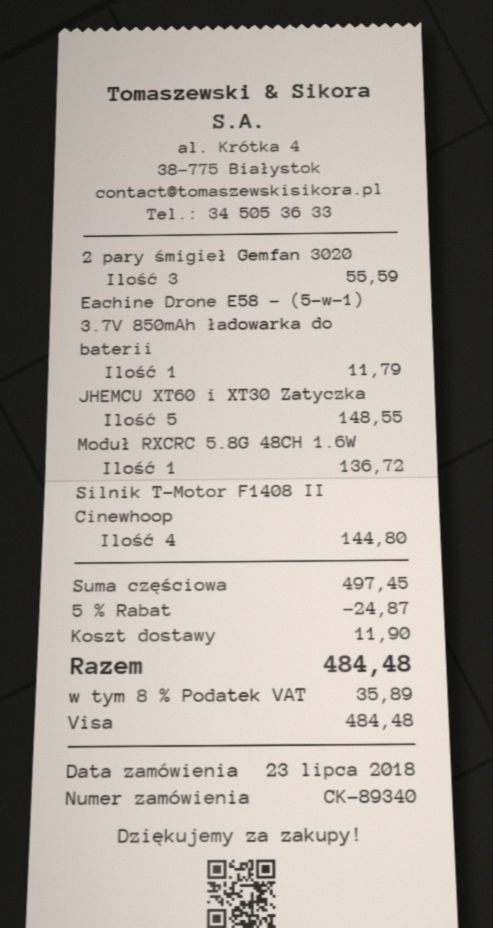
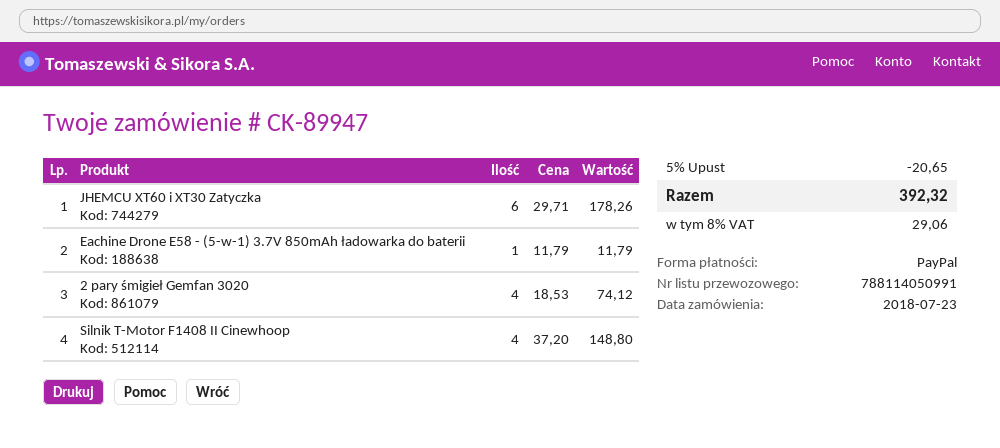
order number: CK-89340 -> CK-89947
payment method: Visa -> PayPal
2 pary śmigieł Gemfan 3020: 3 for 55.59 -> 4 for 74.12
JHEMCU XT60 i XT30 Zatyczka: 5 for 148.55 -> 6 for 178.26
Moduł RXCRC 5.8G 48CH 1.6W: 1 for 136.72 -> none
Silnik T-Motor F1408 II Cinewhoop: 4 for 144.80 -> 4 for 148.80
discount: 5% = 24.87 -> 5% = 20.65
shipping: 11.90 -> none
tax: 8% = 35.89 -> 8% = 29.06
total: 484.48 -> 392.32

